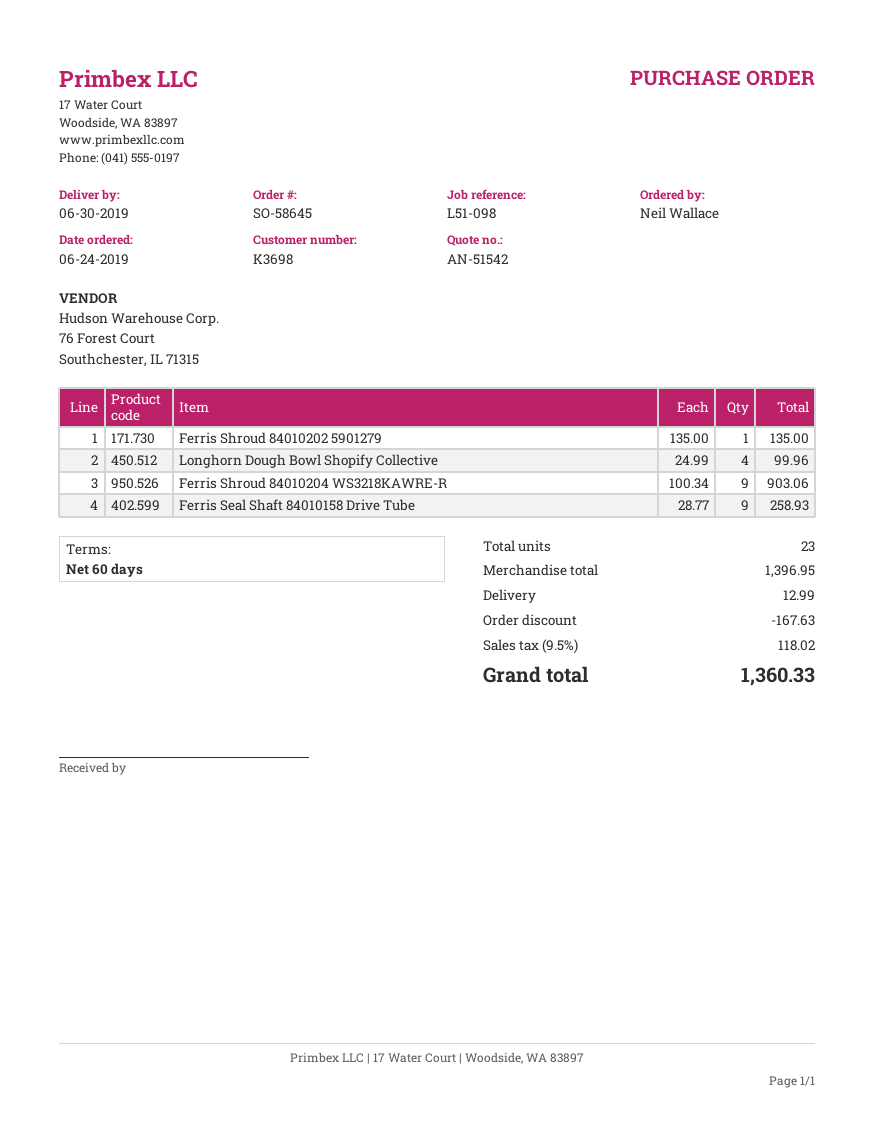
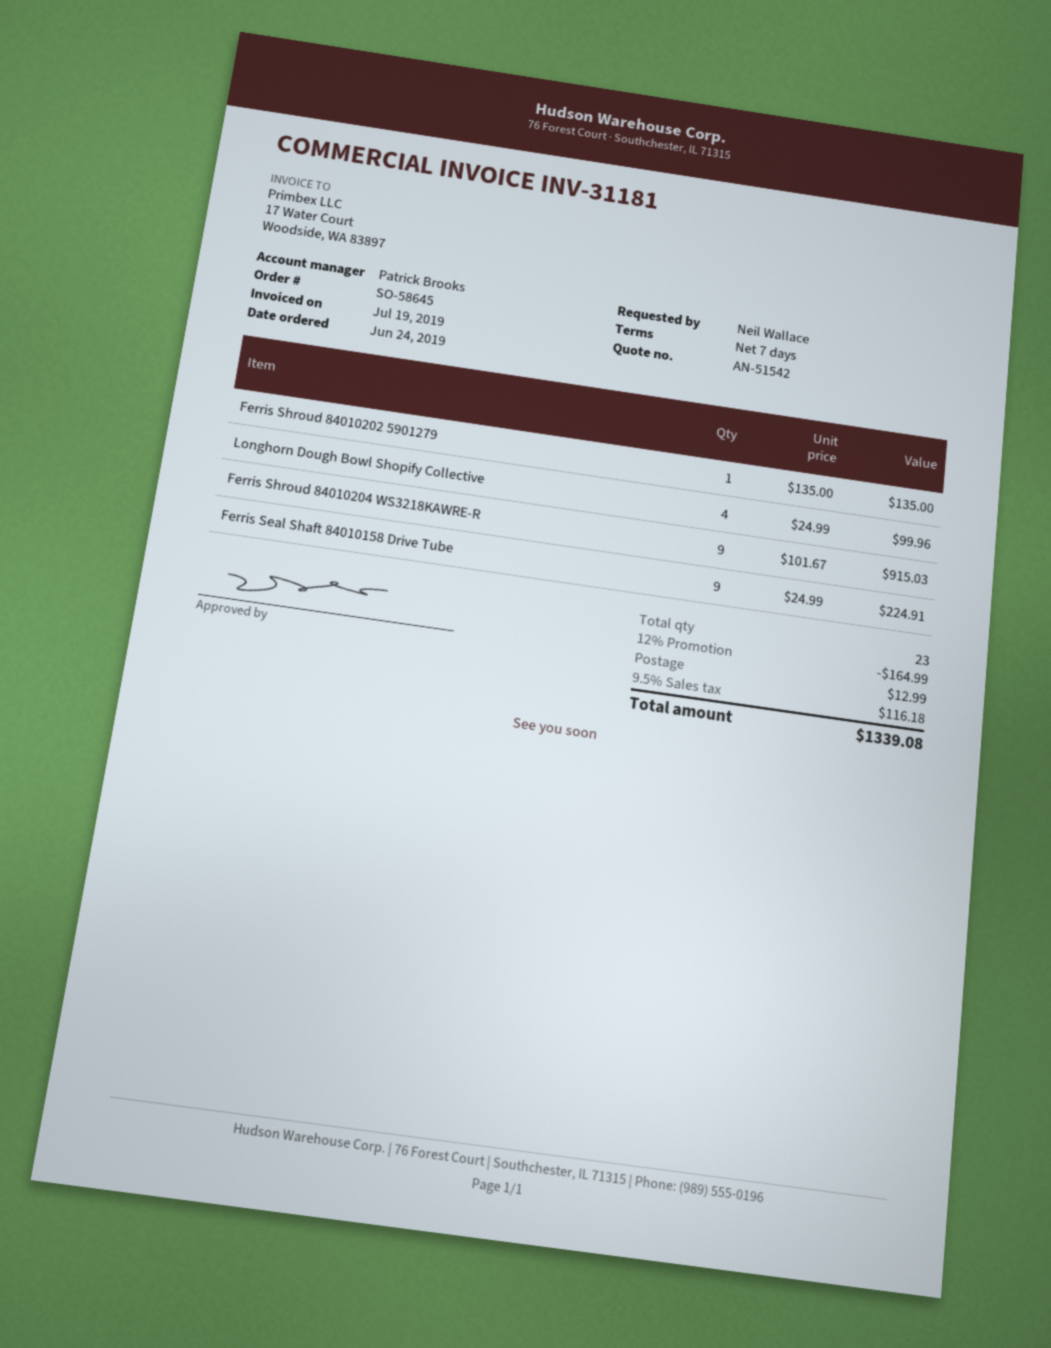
payment terms: 60 days -> 7 days
Ferris Shroud 84010204 WS3218KAWRE-R: 9 x 100.34 = 903.06 -> 9 x 101.67 = 915.03
Ferris Seal Shaft 84010158 Drive Tube: 9 x 28.77 = 258.93 -> 9 x 24.99 = 224.91
discount: 167.63 -> 164.99
tax: 9.5% = 118.02 -> 9.5% = 116.18
total: 1360.33 -> 1339.08

